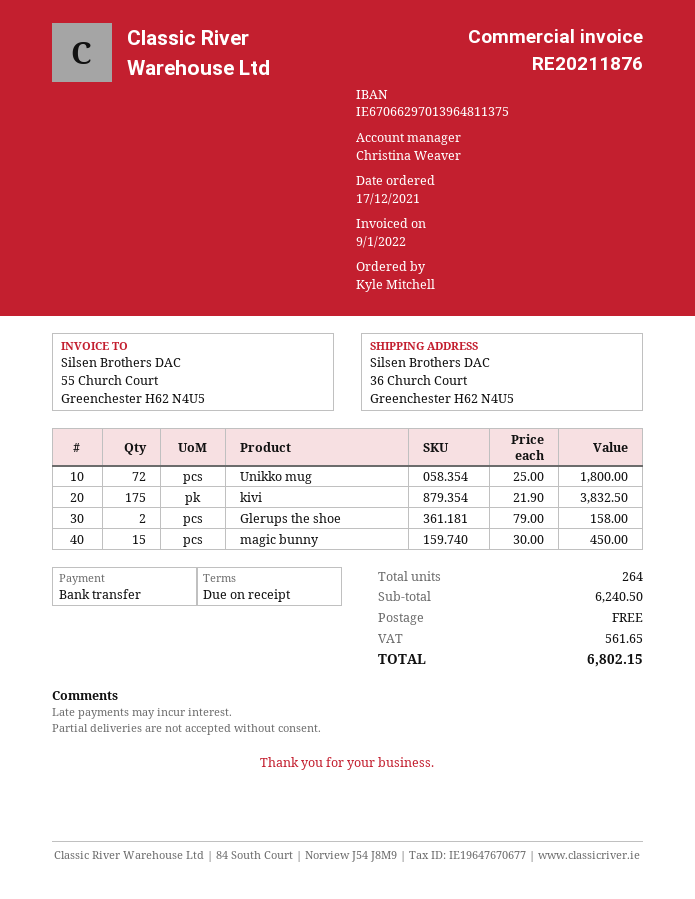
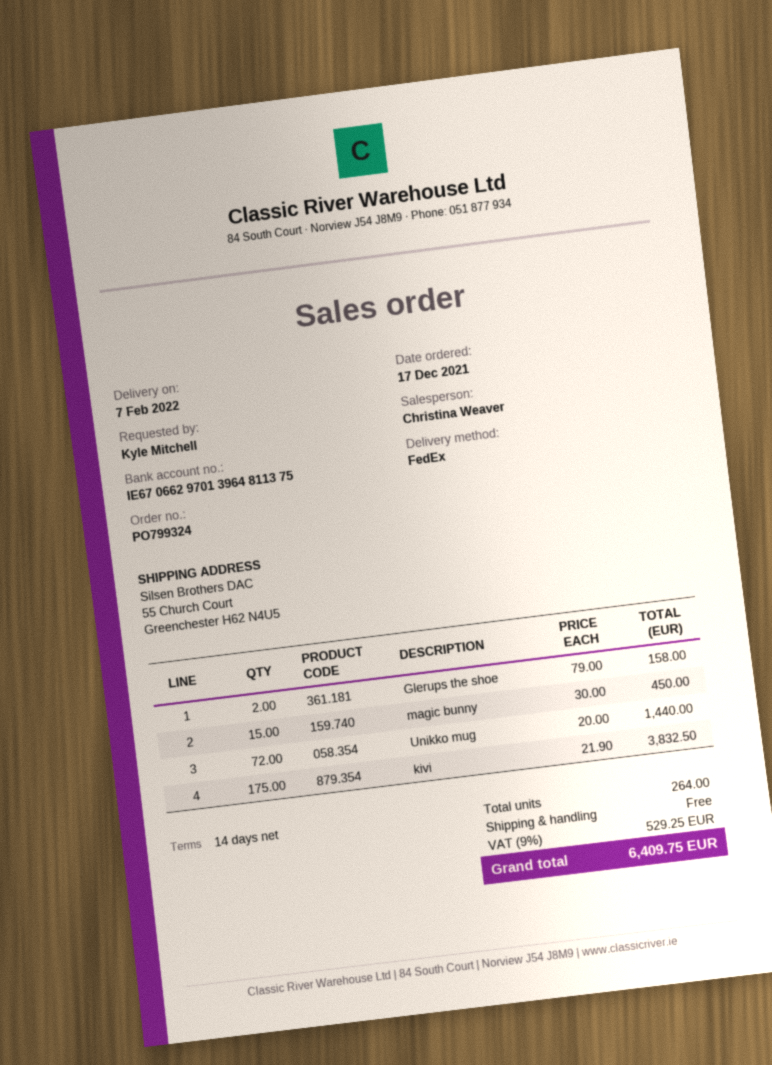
payment terms: on receipt -> 14 days
ship to: 36 Church Court, Greenchester H62 N4U5 -> 55 Church Court, Greenchester H62 N4U5
Unikko mug: 72 x 25.00 = 1800.00 -> 72 x 20.00 = 1440.00
tax: 561.65 -> 529.25
total: 6802.15 -> 6409.75

